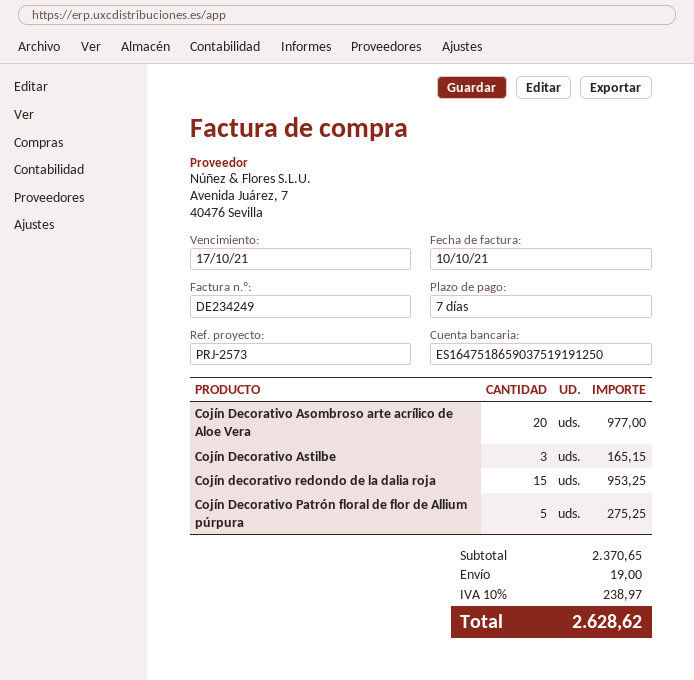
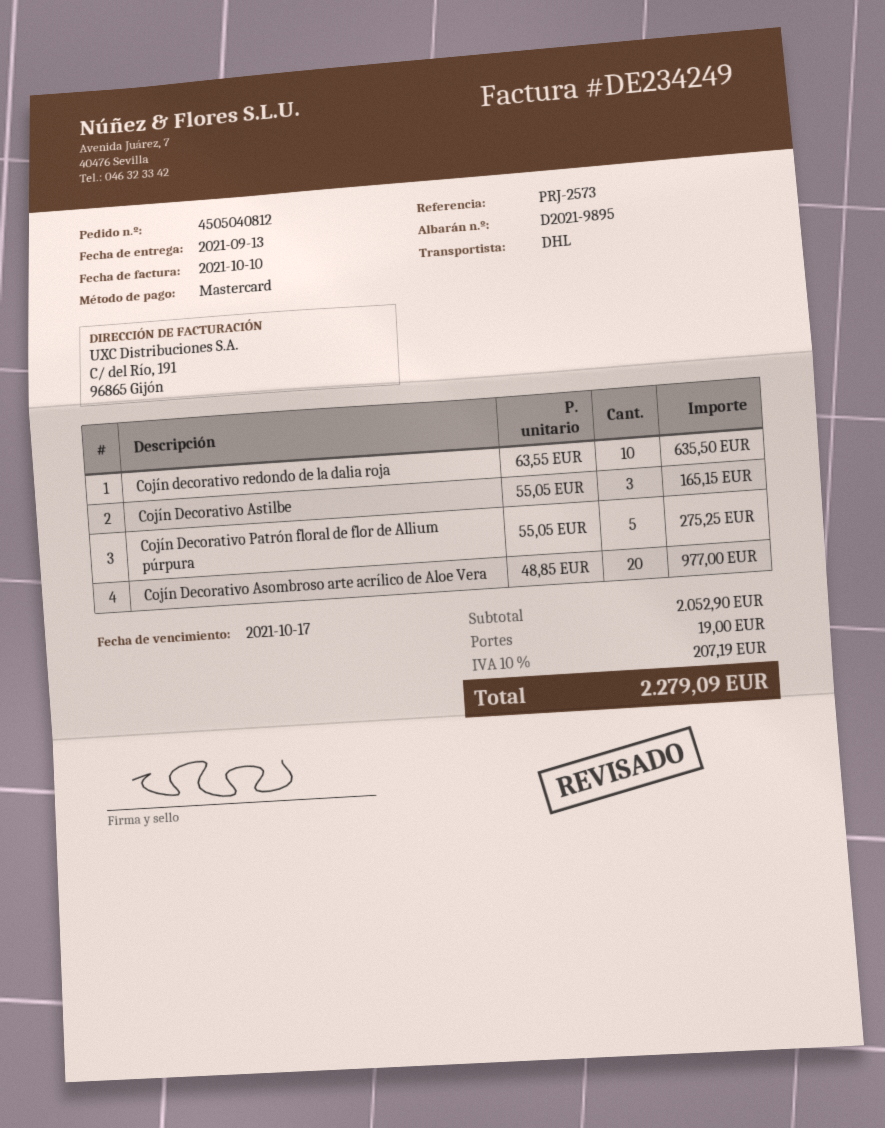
Cojín decorativo redondo de la dalia roja: 15 for 953.25 -> 10 for 635.50
subtotal: 2370.65 -> 2052.90
tax: 10% = 238.97 -> 10% = 207.19
total: 2628.62 -> 2279.09

